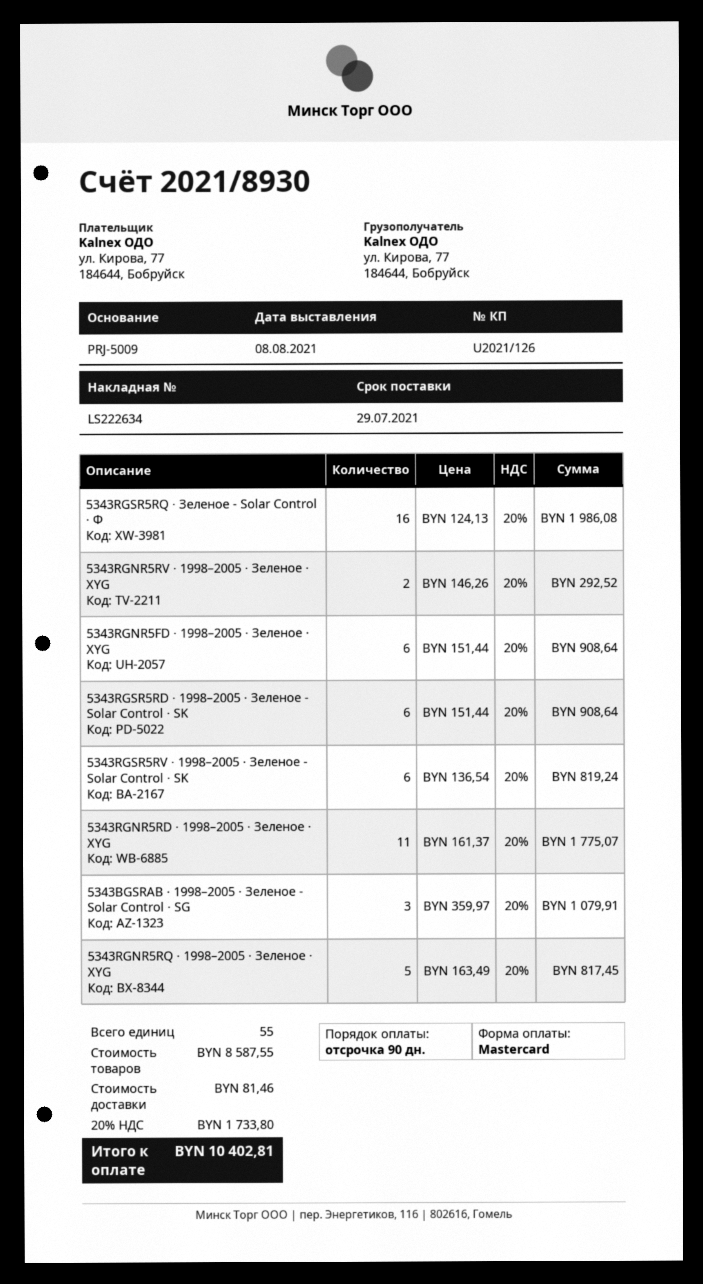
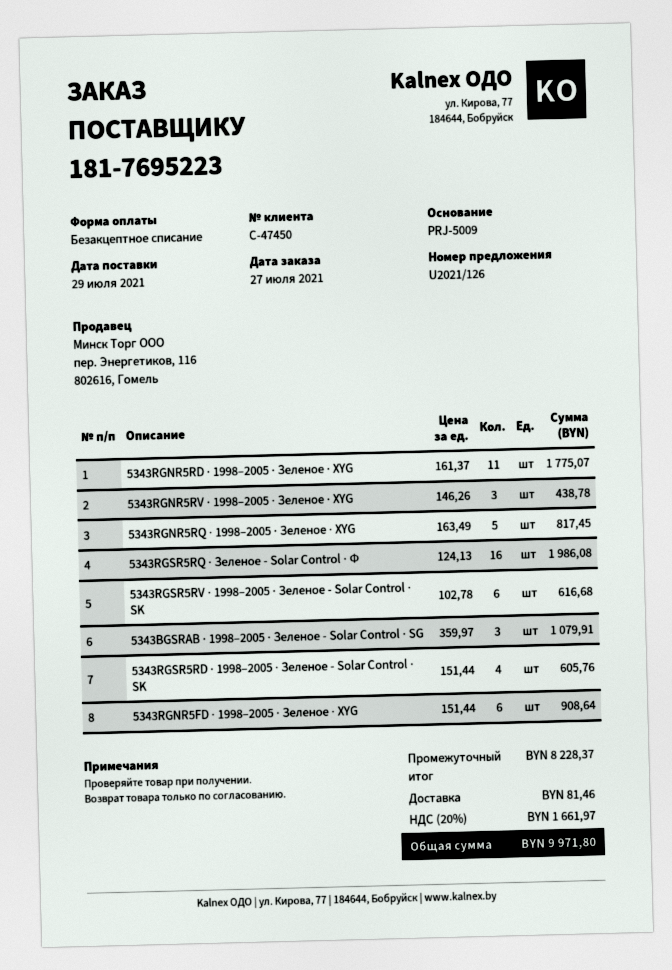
payment method: Mastercard -> direct debit
5343RGNR5RV · 1998–2005 · Зеленое · XYG: 2 x 146.26 = 292.52 -> 3 x 146.26 = 438.78
5343RGSR5RD · 1998–2005 · Зеленое - Solar Control · SK: 6 x 151.44 = 908.64 -> 4 x 151.44 = 605.76
5343RGSR5RV · 1998–2005 · Зеленое - Solar Control · SK: 6 x 136.54 = 819.24 -> 6 x 102.78 = 616.68
subtotal: 8587.55 -> 8228.37
tax: 20% = 1733.80 -> 20% = 1661.97
total: 10402.81 -> 9971.80

